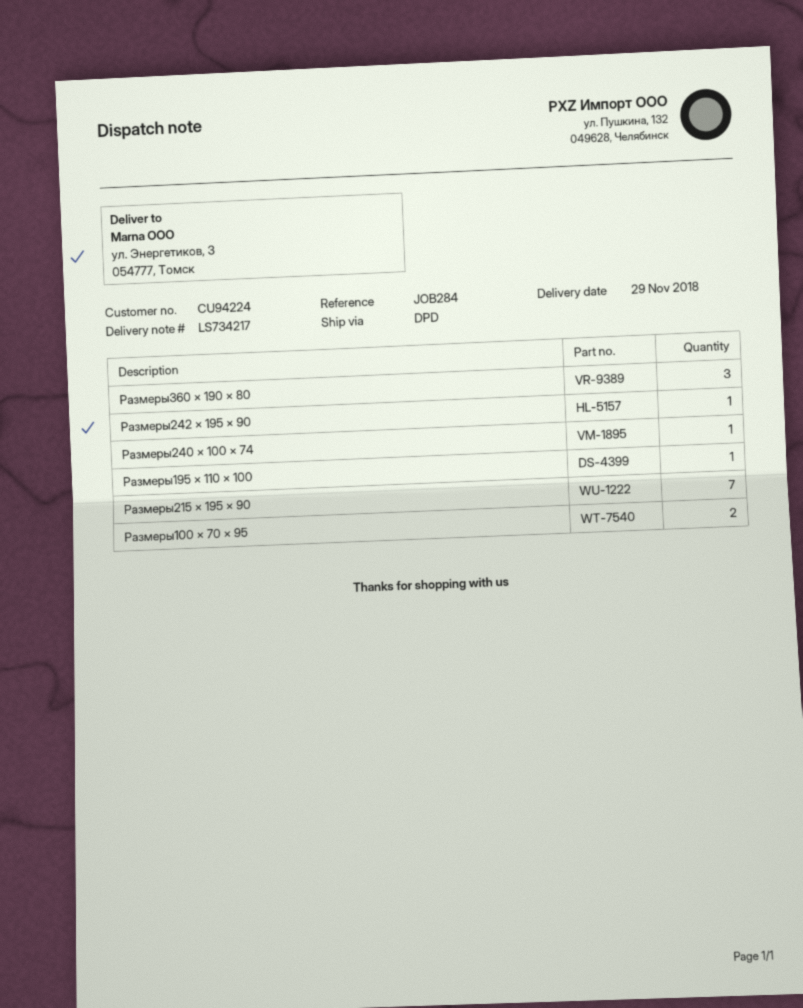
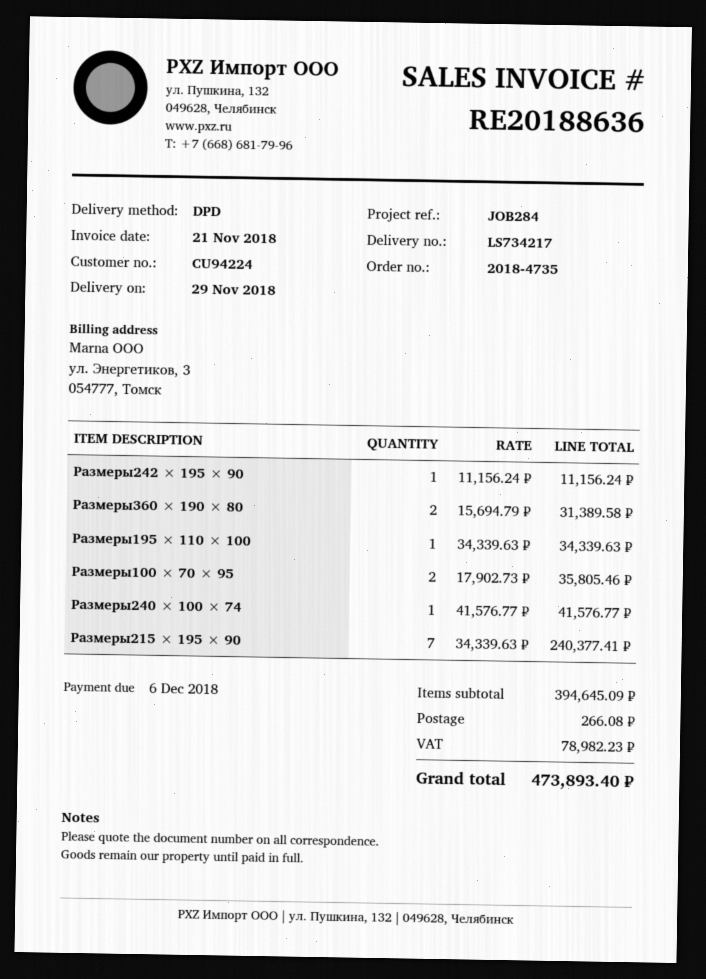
Размеры360 × 190 × 80: 3 -> 2

